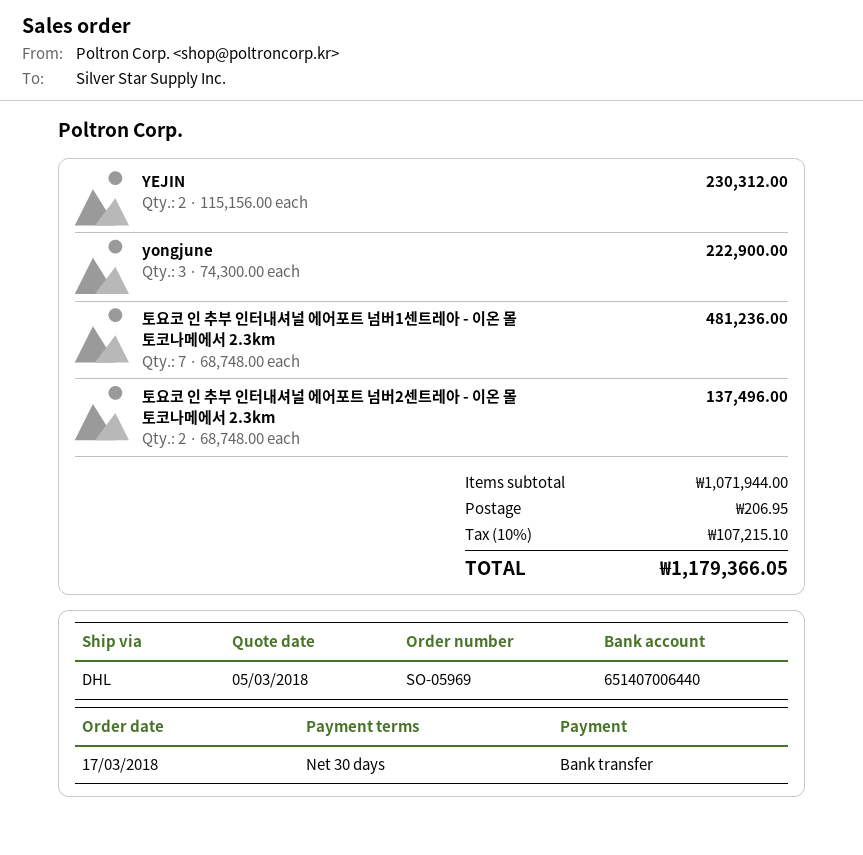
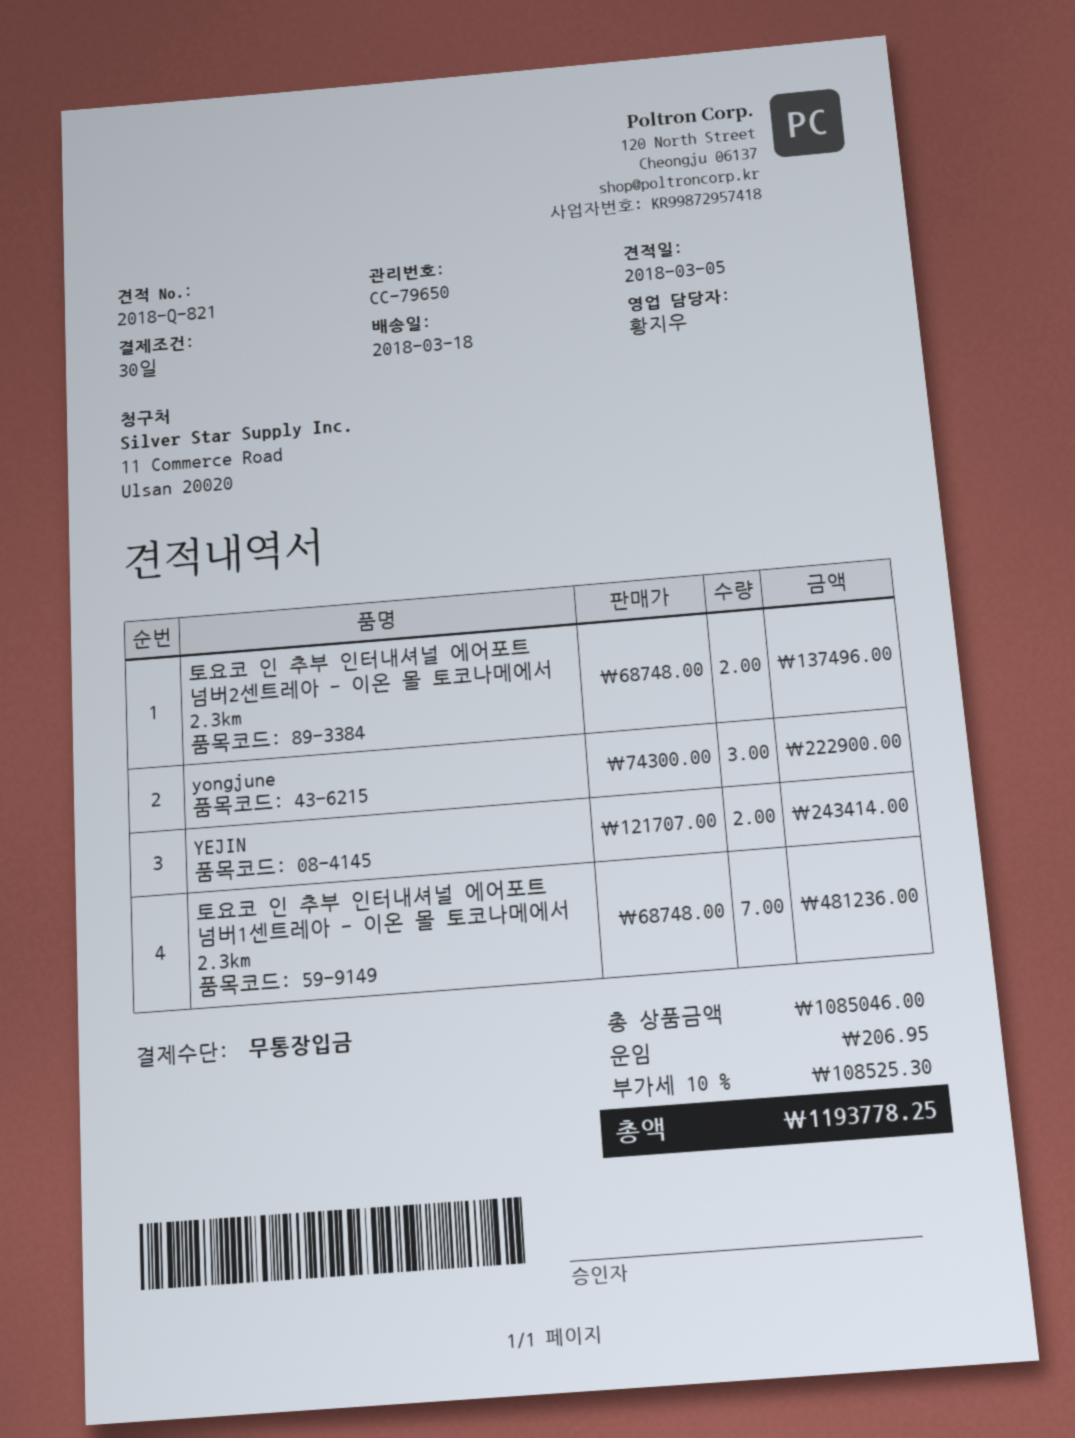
YEJIN: 2 x 115156.00 = 230312.00 -> 2 x 121707.00 = 243414.00
subtotal: 1071944.00 -> 1085046.00
tax: 10% = 107215.10 -> 10% = 108525.30
total: 1179366.05 -> 1193778.25

